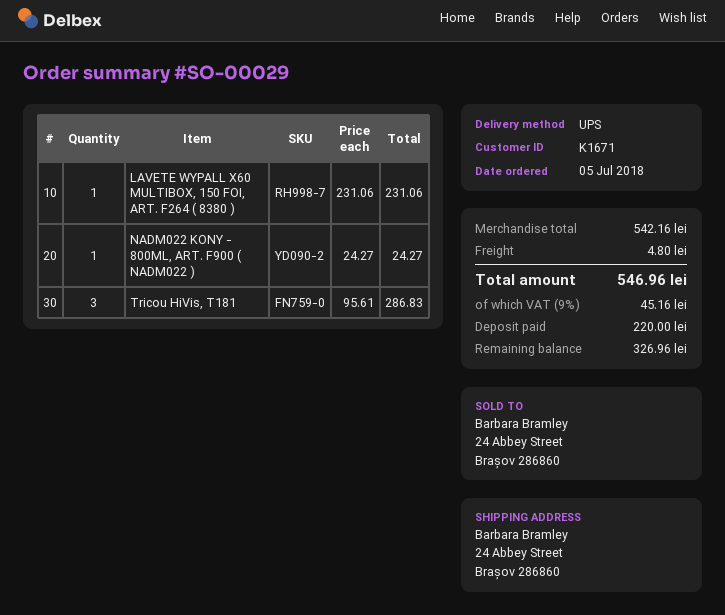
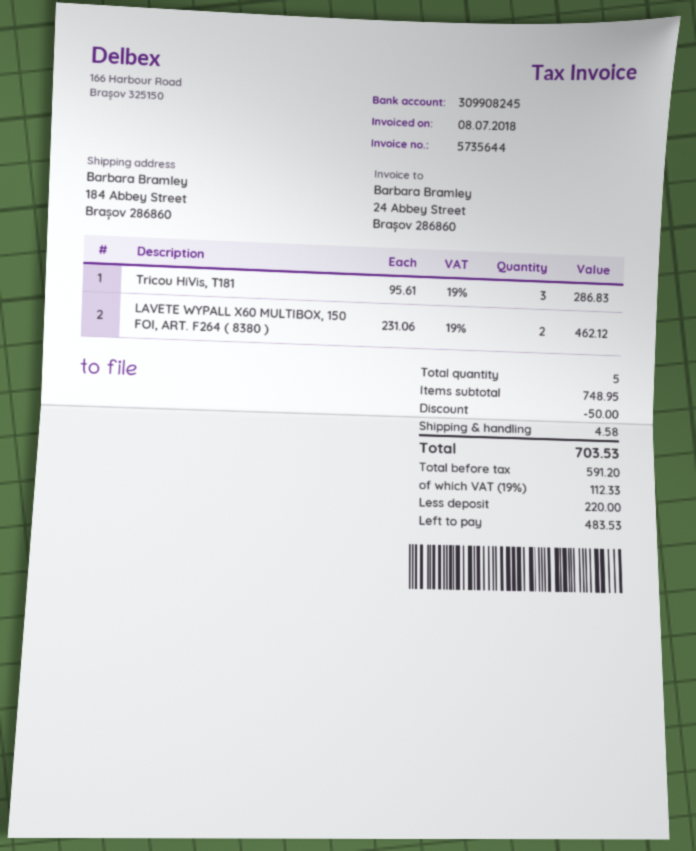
ship to: 24 Abbey Street, Brașov 286860 -> 184 Abbey Street, Brașov 286860
LAVETE WYPALL X60 MULTIBOX, 150 FOI, ART. F264 ( 8380 ): 1 x 231.06 = 231.06 -> 2 x 231.06 = 462.12
NADM022 KONY - 800ML, ART. F900 ( NADM022 ): 1 x 24.27 = 24.27 -> none
subtotal: 542.16 -> 748.95
discount: none -> 50.00
shipping: 4.80 -> 4.58
tax: 9% = 45.16 -> 19% = 112.33
total: 546.96 -> 703.53
balance: 326.96 -> 483.53

